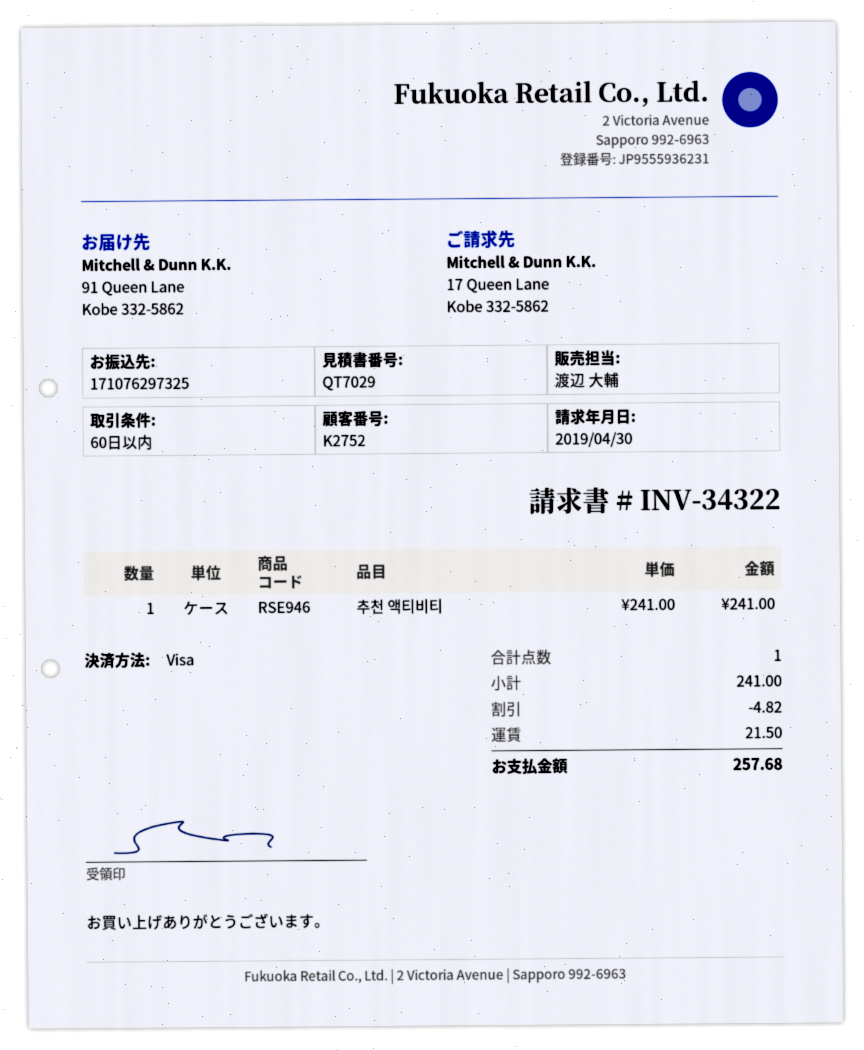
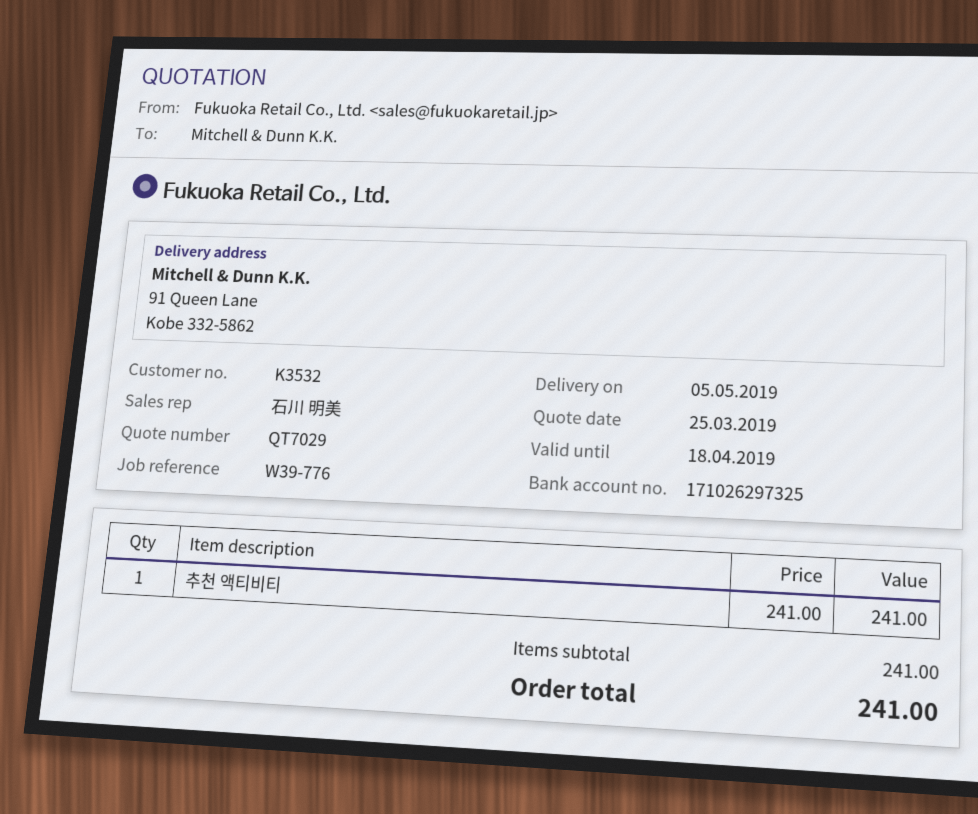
customer number: K2752 -> K3532
sales rep: 渡辺 大輔 -> 石川 明美
bank account: 171076297325 -> 171026297325
discount: 4.82 -> none
shipping: 21.50 -> none
total: 257.68 -> 241.00

